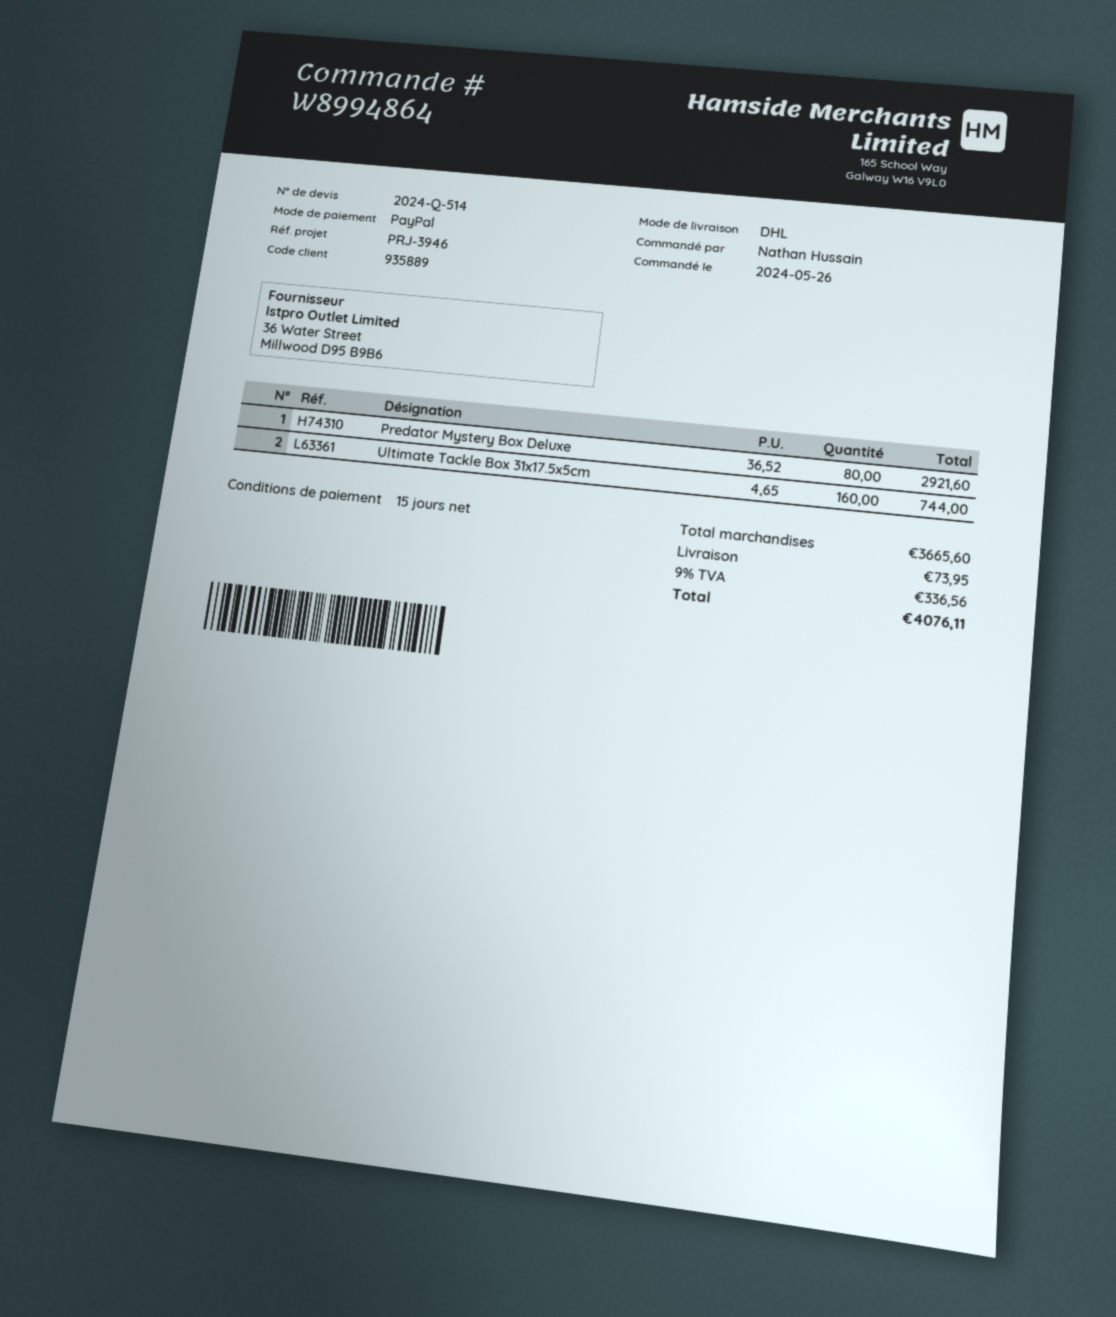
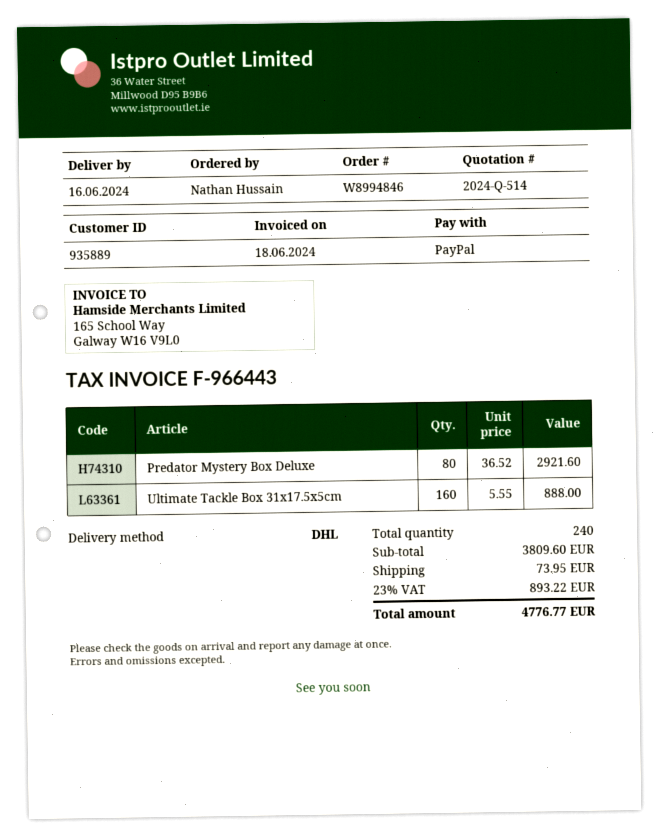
order number: W8994864 -> W8994846
Ultimate Tackle Box 31x17.5x5cm: 160 x 4.65 = 744.00 -> 160 x 5.55 = 888.00
subtotal: 3665.60 -> 3809.60
tax: 9% = 336.56 -> 23% = 893.22
total: 4076.11 -> 4776.77

